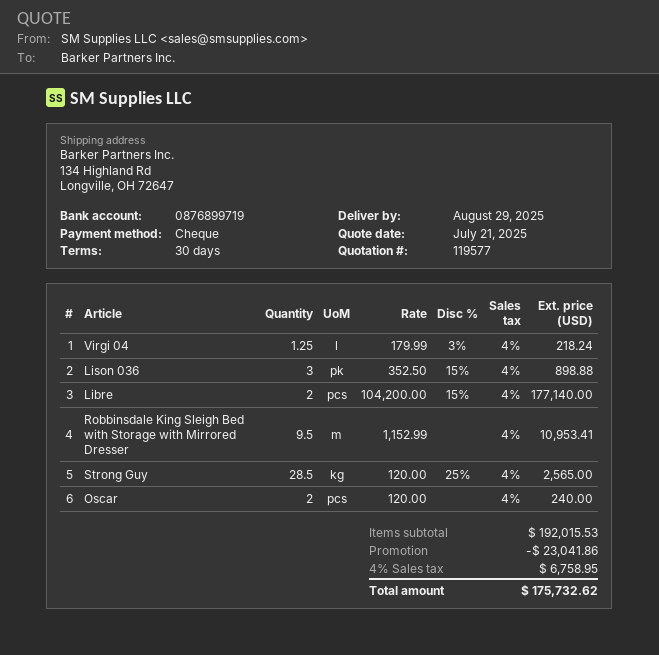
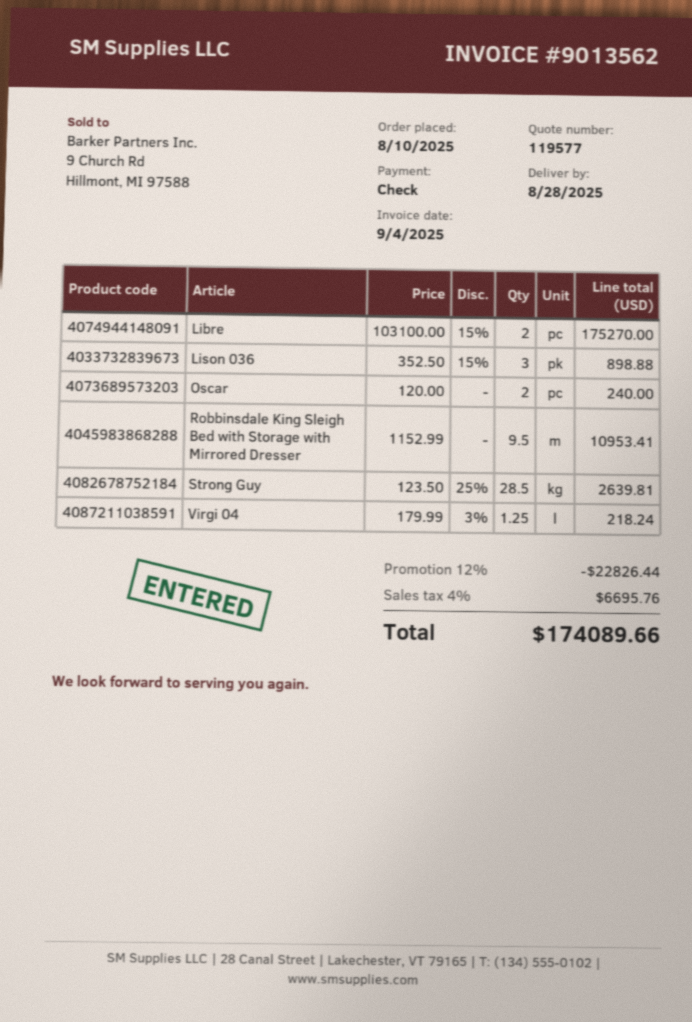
delivery date: 2025-08-29 -> 2025-08-28
Libre: 2 x 104200.00 - 15% = 177140.00 -> 2 x 103100.00 - 15% = 175270.00
Strong Guy: 28.5 x 120.00 - 25% = 2565.00 -> 28.5 x 123.50 - 25% = 2639.81
discount: 23041.86 -> 22826.44
tax: 4% = 6758.95 -> 4% = 6695.76
total: 175732.62 -> 174089.66

